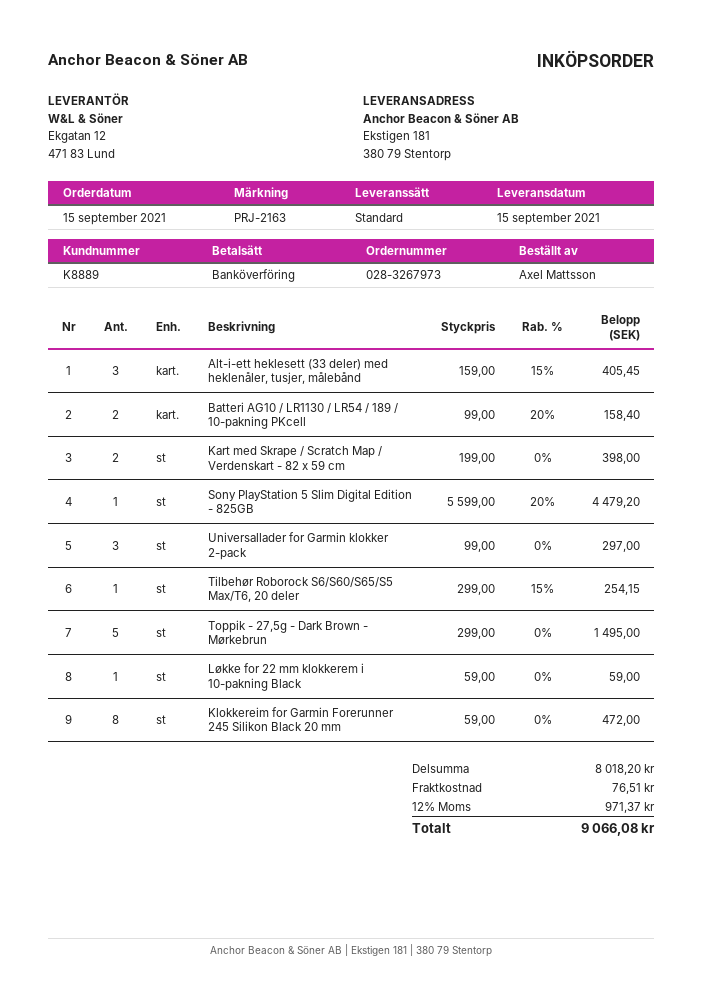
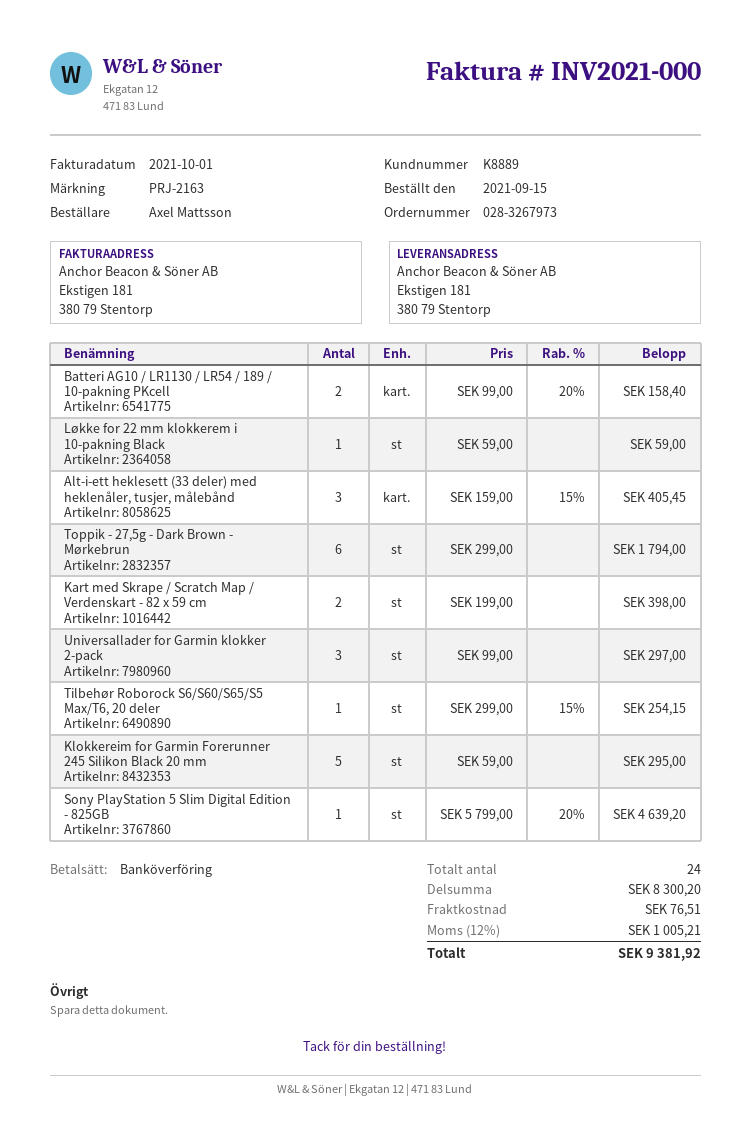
Sony PlayStation 5 Slim Digital Edition - 825GB: 1 x 5599.00 - 20% = 4479.20 -> 1 x 5799.00 - 20% = 4639.20
Toppik - 27,5g - Dark Brown - Mørkebrun: 5 x 299.00 = 1495.00 -> 6 x 299.00 = 1794.00
Klokkereim for Garmin Forerunner 245 Silikon Black 20 mm: 8 x 59.00 = 472.00 -> 5 x 59.00 = 295.00
subtotal: 8018.20 -> 8300.20
tax: 12% = 971.37 -> 12% = 1005.21
total: 9066.08 -> 9381.92

